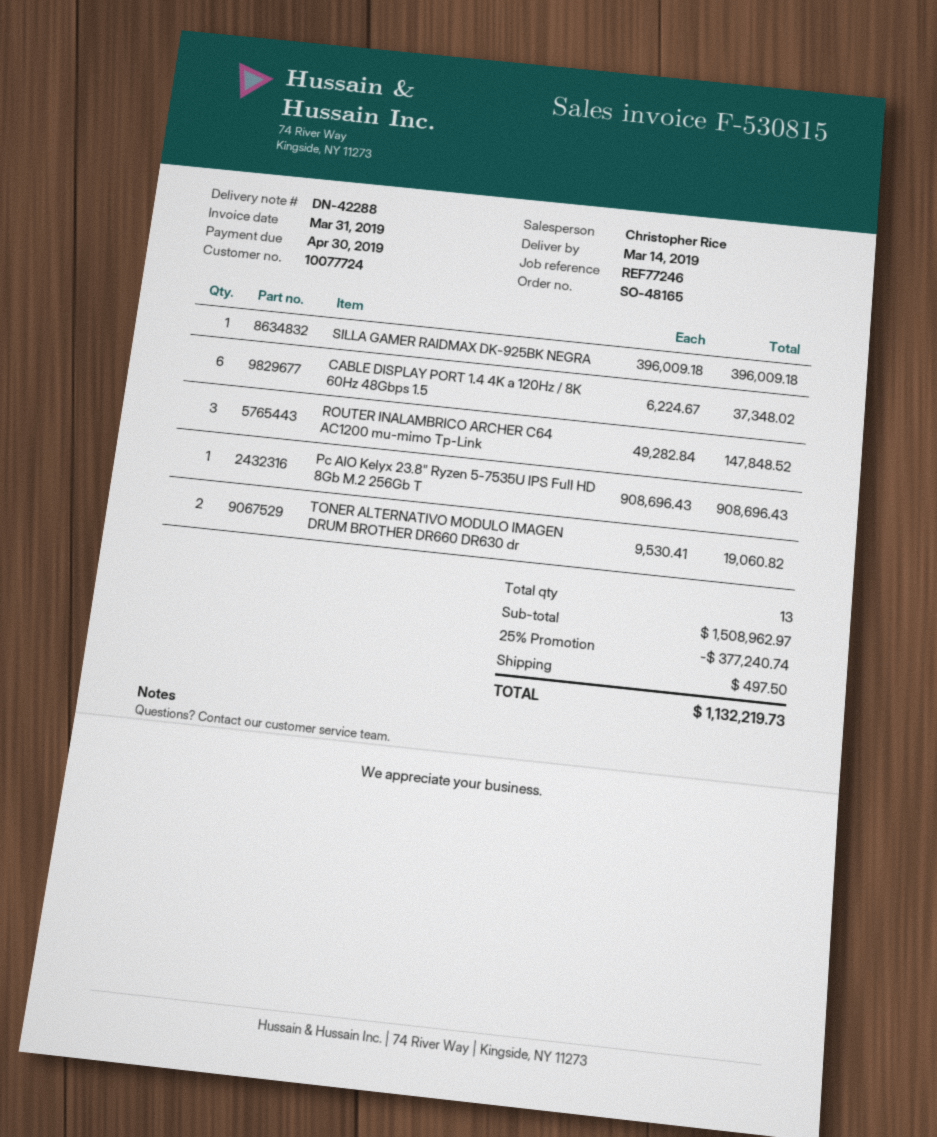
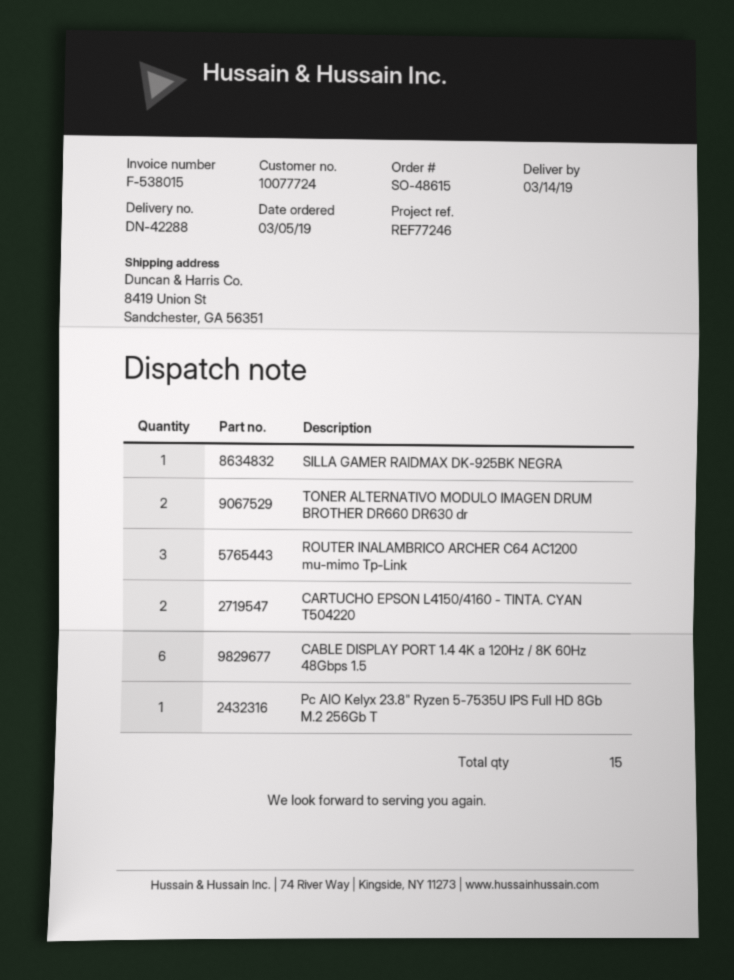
order number: SO-48165 -> SO-48615
invoice number: F-530815 -> F-538015
CARTUCHO EPSON L4150/4160 - TINTA. CYAN T504220: none -> 2
total quantity: 13 -> 15

